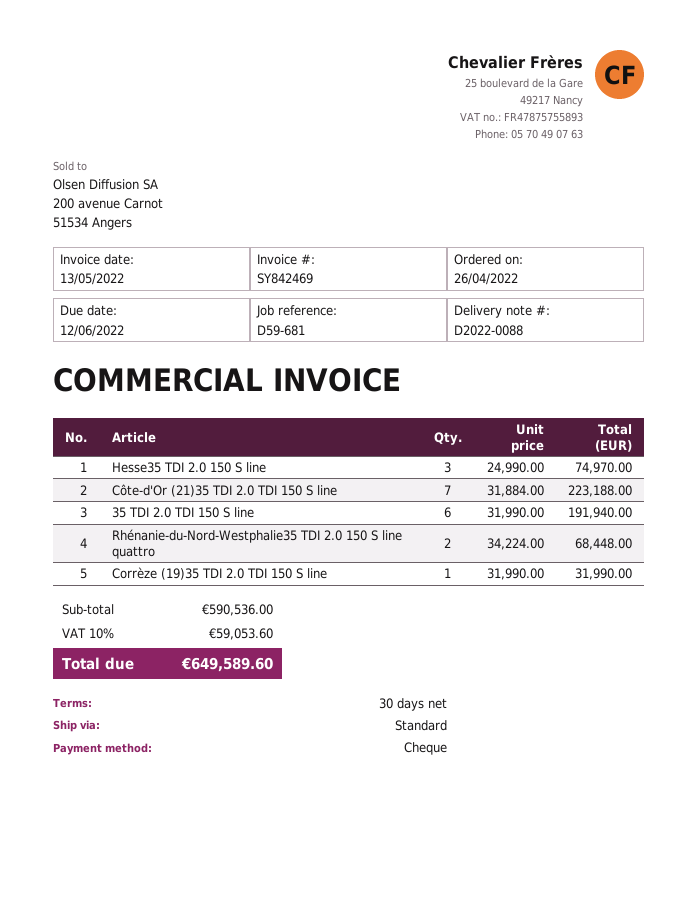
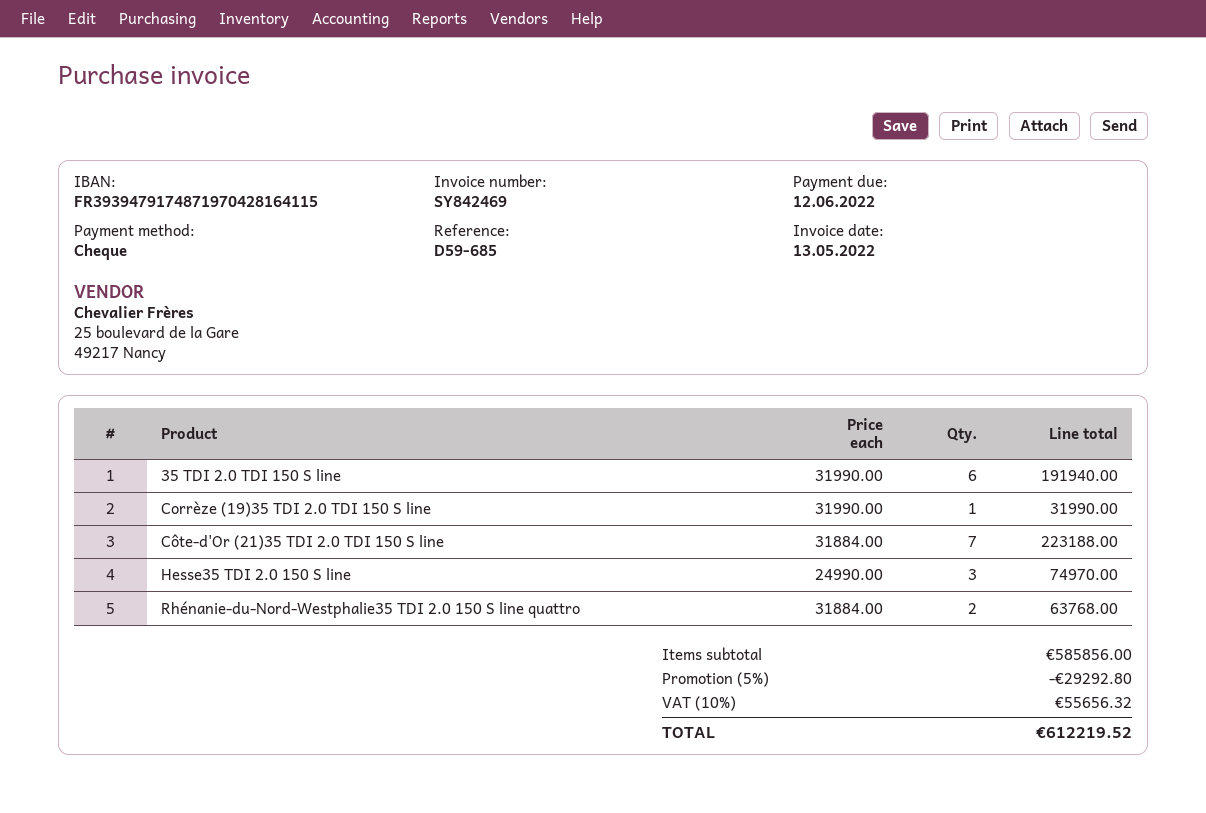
reference: D59-681 -> D59-685
Rhénanie-du-Nord-Westphalie35 TDI 2.0 150 S line quattro: 2 x 34224.00 = 68448.00 -> 2 x 31884.00 = 63768.00
subtotal: 590536.00 -> 585856.00
discount: none -> 5% = 29292.80
tax: 10% = 59053.60 -> 10% = 55656.32
total: 649589.60 -> 612219.52

